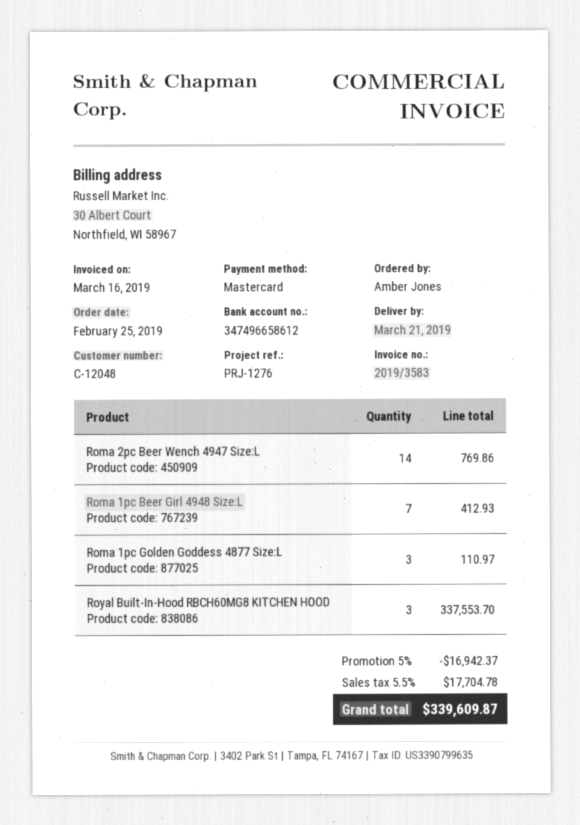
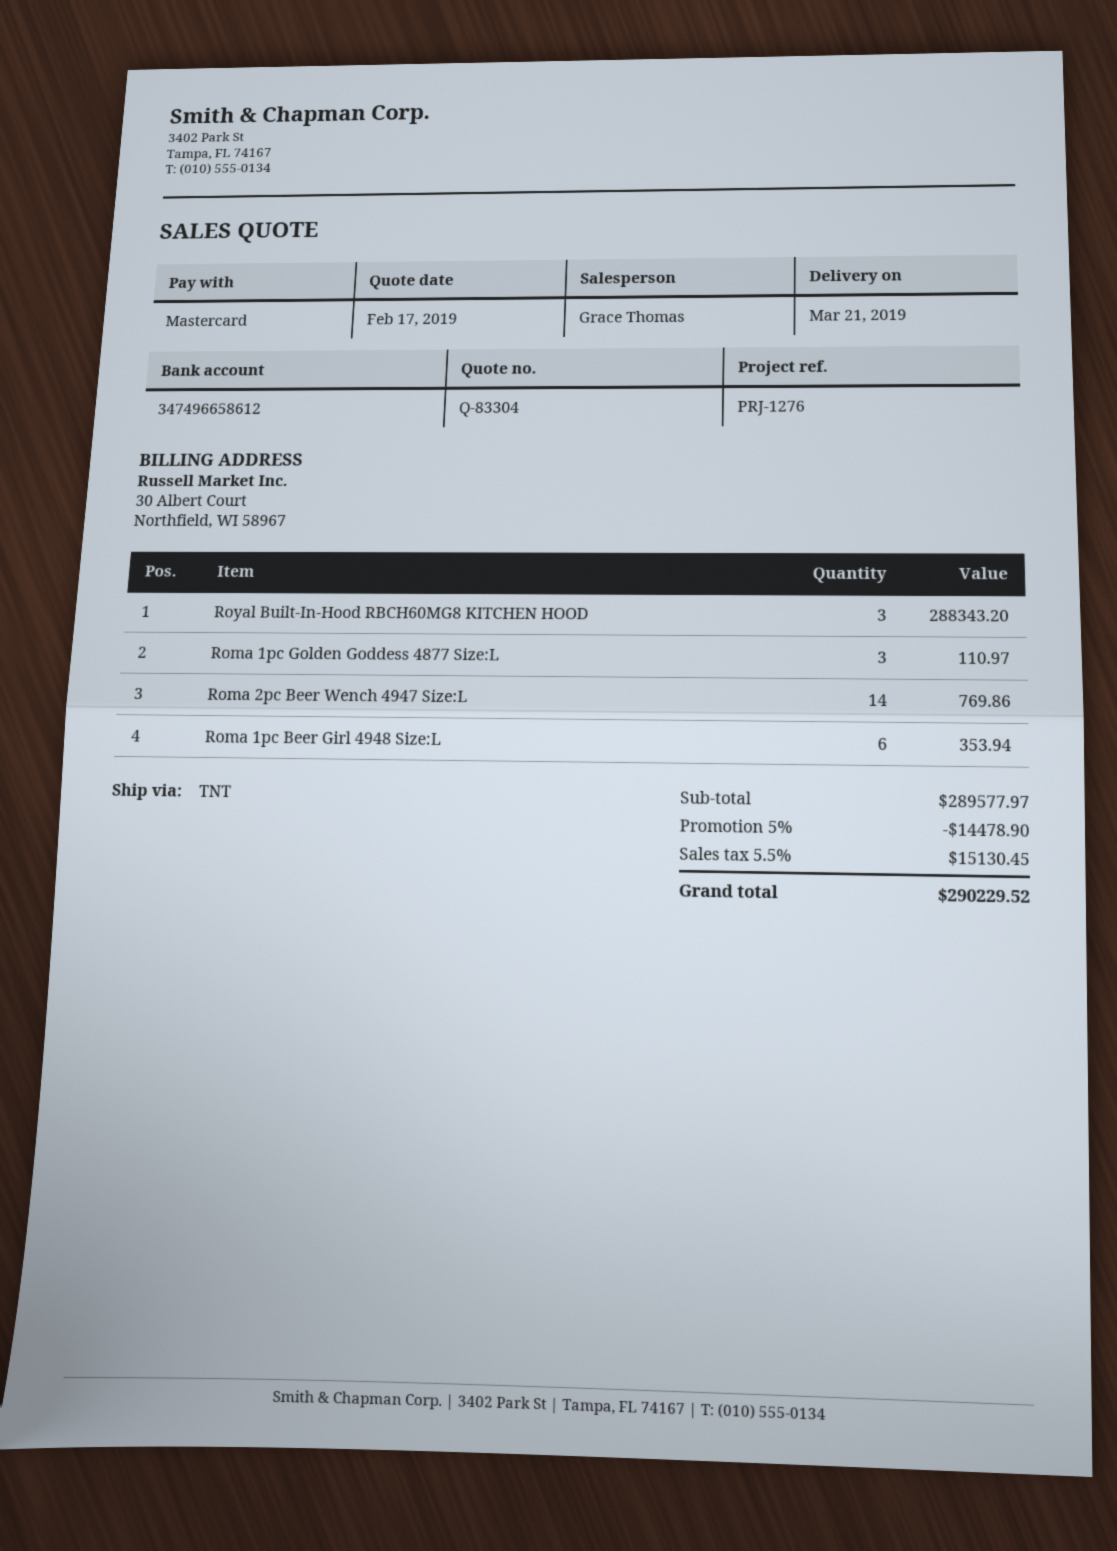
Roma 1pc Beer Girl 4948 Size:L: 7 for 412.93 -> 6 for 353.94
Royal Built-In-Hood RBCH60MG8 KITCHEN HOOD: 3 for 337553.70 -> 3 for 288343.20
discount: 5% = 16942.37 -> 5% = 14478.90
tax: 5.5% = 17704.78 -> 5.5% = 15130.45
total: 339609.87 -> 290229.52

